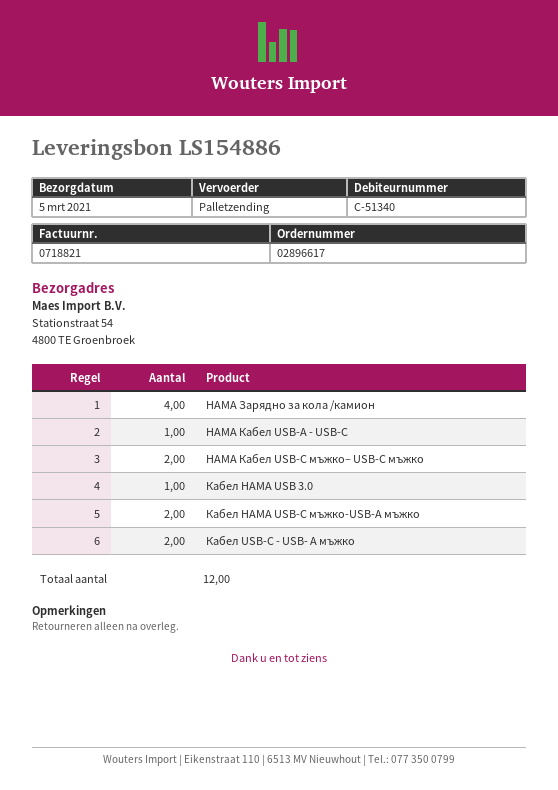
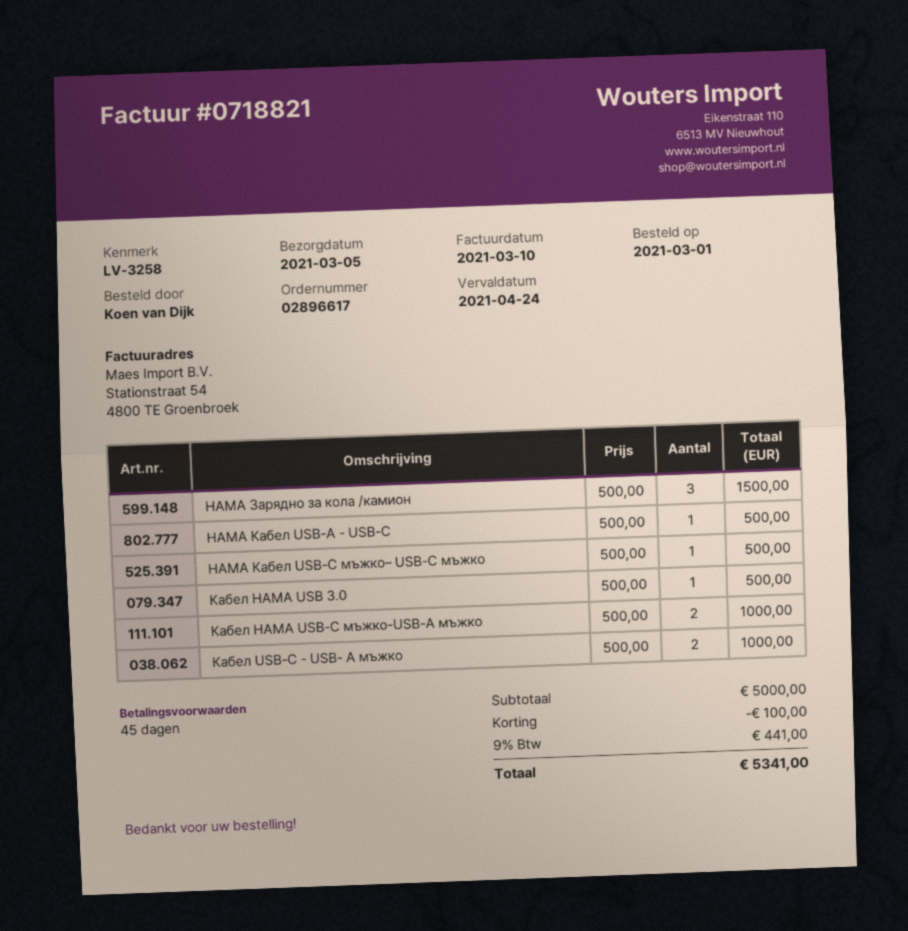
HAMA Зарядно за кола /камион: 4 -> 3
HAMA Кабел USB-C мъжко– USB-C мъжко: 2 -> 1

